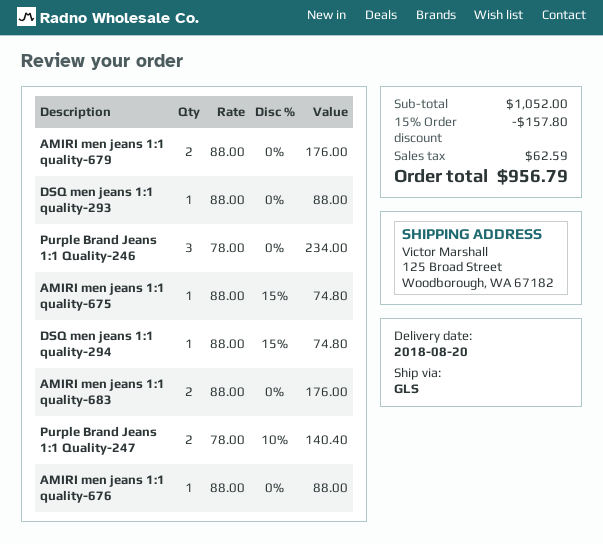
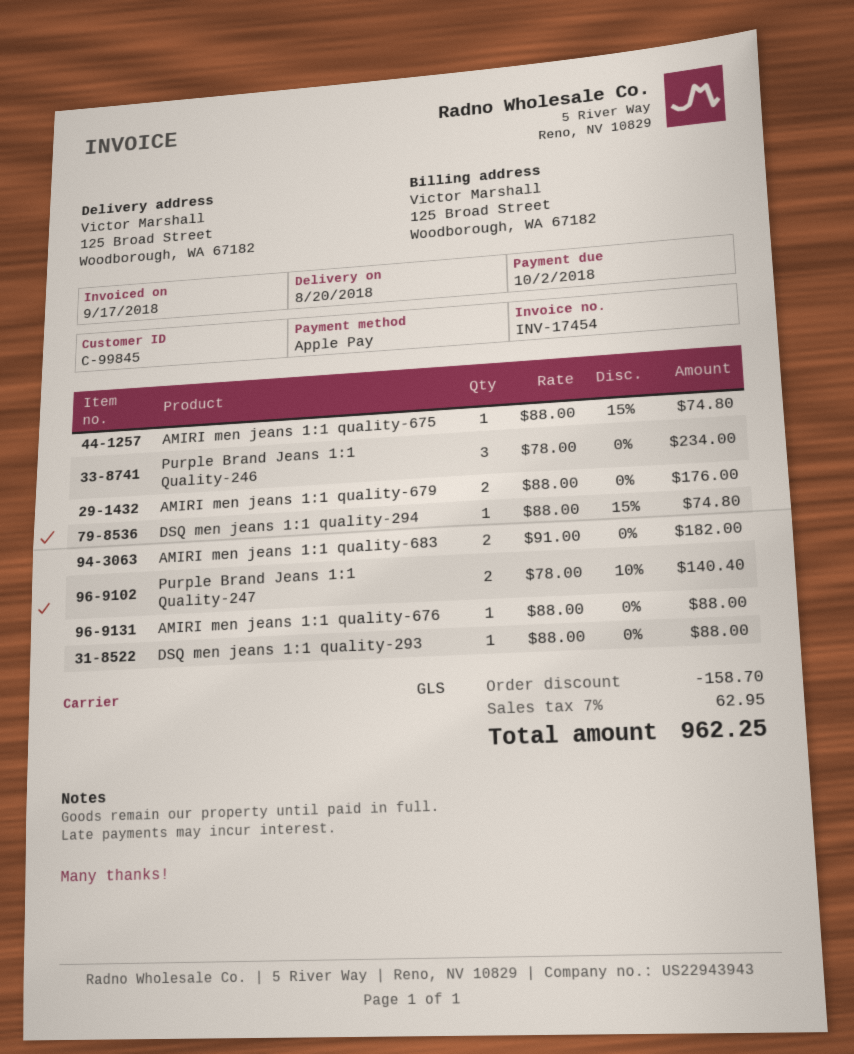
AMIRI men jeans 1:1 quality-683: 2 x 88.00 = 176.00 -> 2 x 91.00 = 182.00
discount: 157.80 -> 158.70
tax: 62.59 -> 62.95
total: 956.79 -> 962.25

